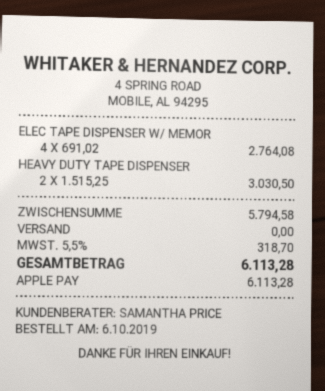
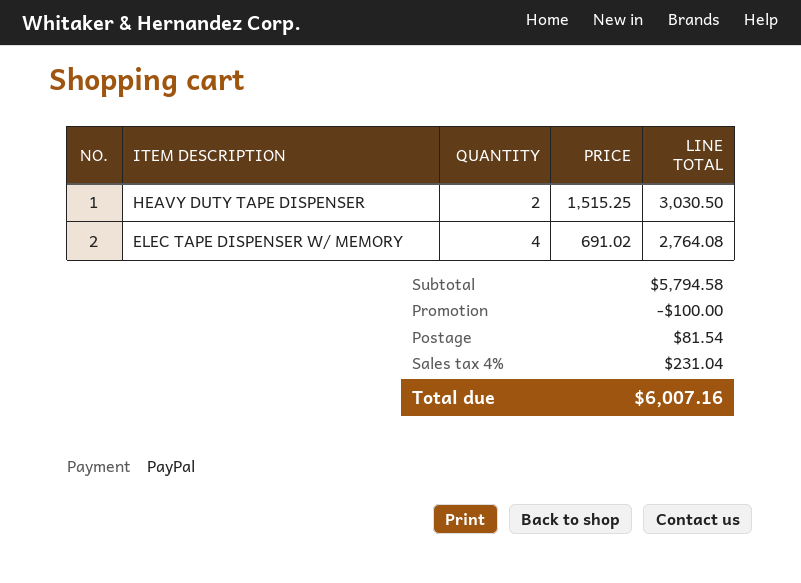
payment method: Apple Pay -> PayPal
discount: none -> 100.00
shipping: 0.00 -> 81.54
tax: 5.5% = 318.70 -> 4% = 231.04
total: 6113.28 -> 6007.16

